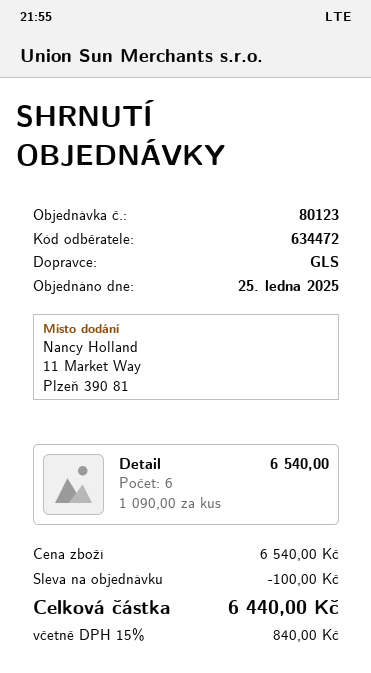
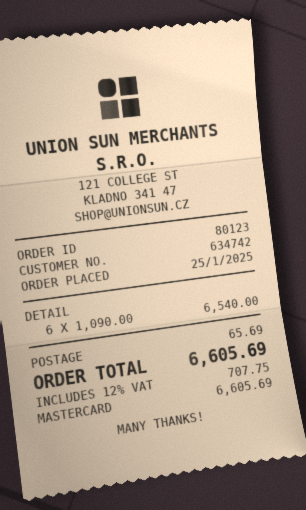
customer number: 634472 -> 634742
discount: 100.00 -> none
shipping: none -> 65.69
tax: 15% = 840.00 -> 12% = 707.75
total: 6440.00 -> 6605.69

